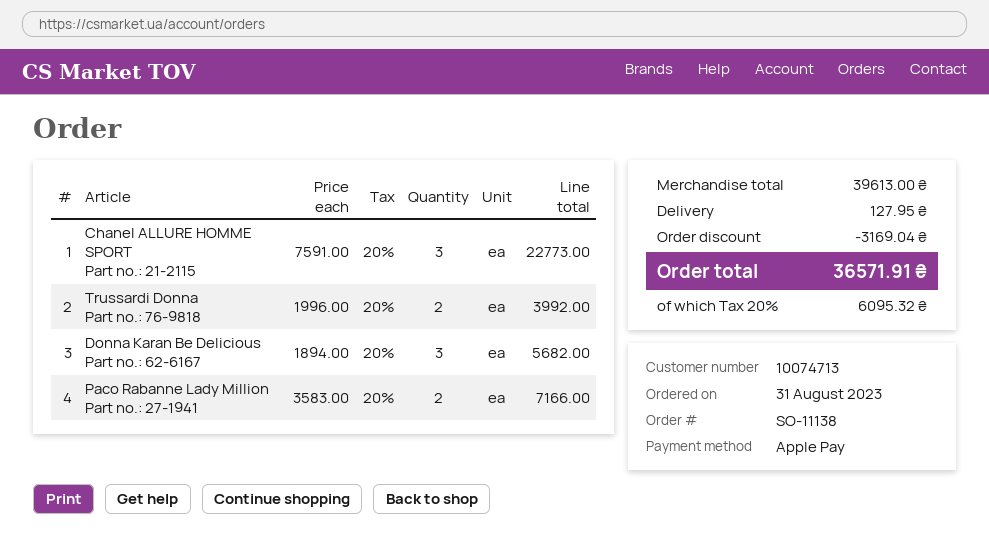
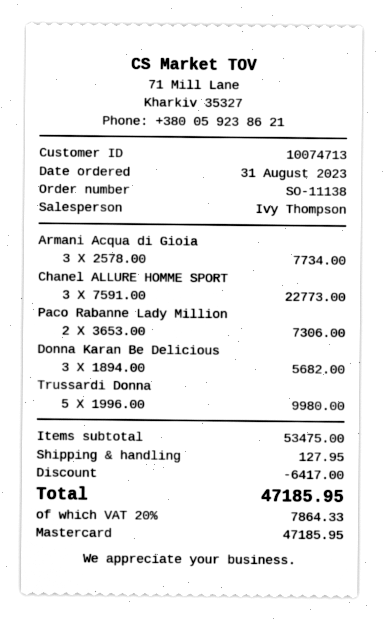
payment method: Apple Pay -> Mastercard
Trussardi Donna: 2 x 1996.00 = 3992.00 -> 5 x 1996.00 = 9980.00
Paco Rabanne Lady Million: 2 x 3583.00 = 7166.00 -> 2 x 3653.00 = 7306.00
Armani Acqua di Gioia: none -> 3 x 2578.00 = 7734.00
subtotal: 39613.00 -> 53475.00
discount: 3169.04 -> 6417.00
tax: 20% = 6095.32 -> 20% = 7864.33
total: 36571.91 -> 47185.95

